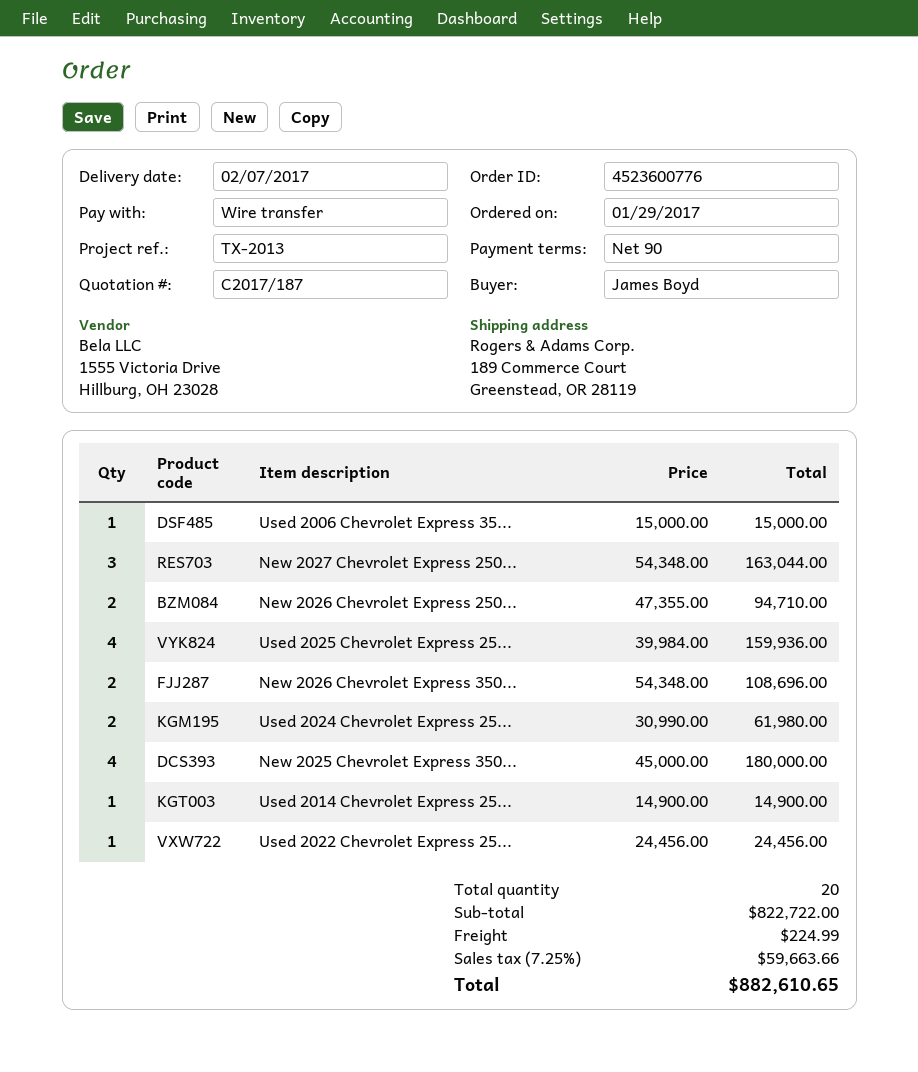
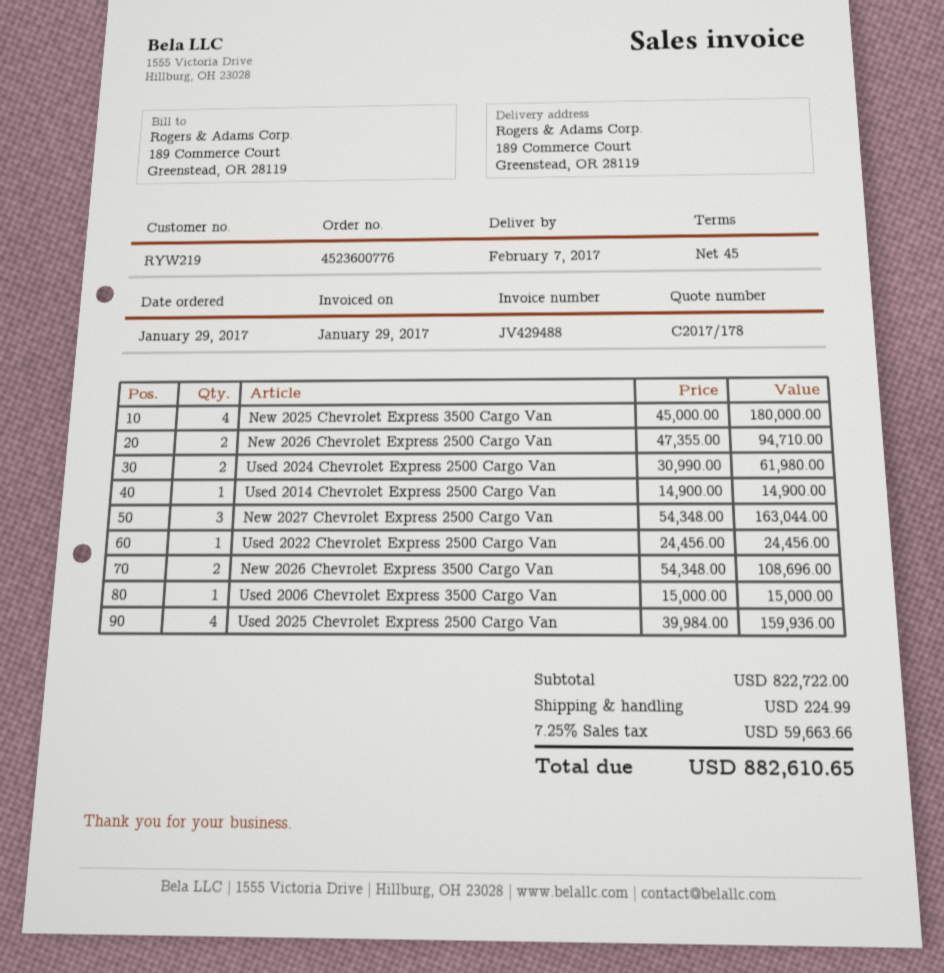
quote number: C2017/187 -> C2017/178
payment terms: 90 days -> 45 days

